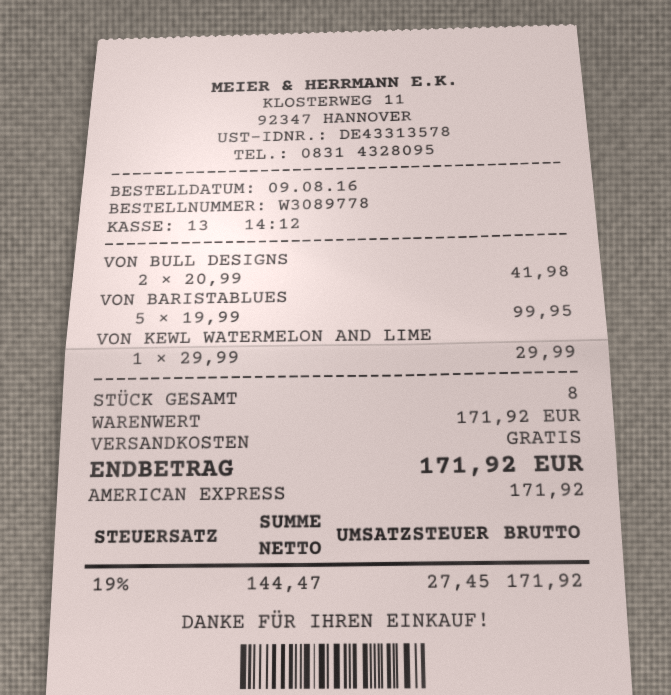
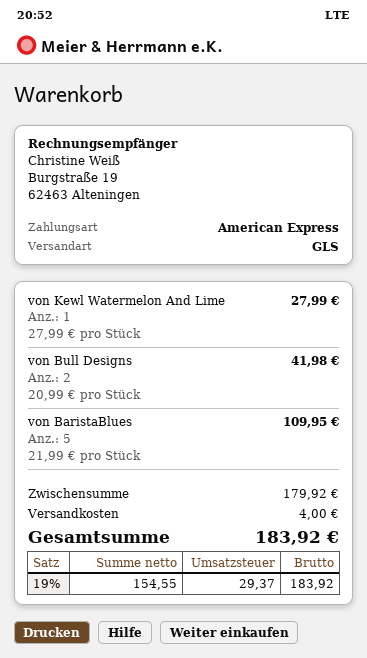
VON BARISTABLUES: 5 x 19.99 = 99.95 -> 5 x 21.99 = 109.95
VON KEWL WATERMELON AND LIME: 1 x 29.99 = 29.99 -> 1 x 27.99 = 27.99
subtotal: 171.92 -> 179.92
shipping: 0.00 -> 4.00
net: 144.47 -> 154.55
tax: 19% = 27.45 -> 19% = 29.37
total: 171.92 -> 183.92

